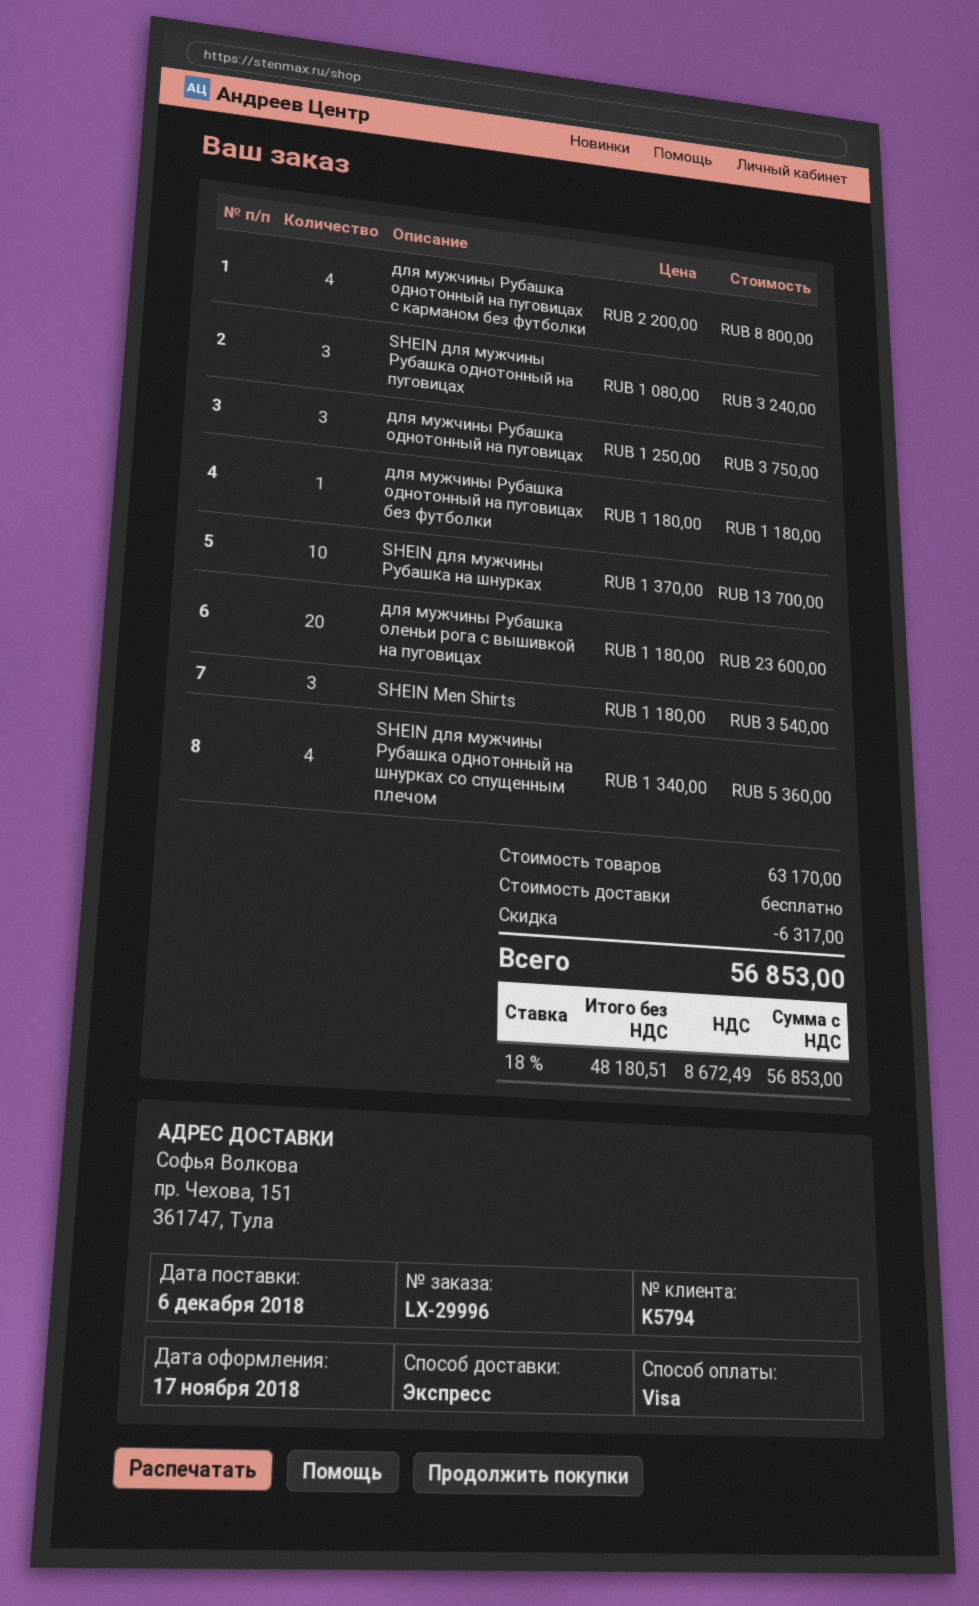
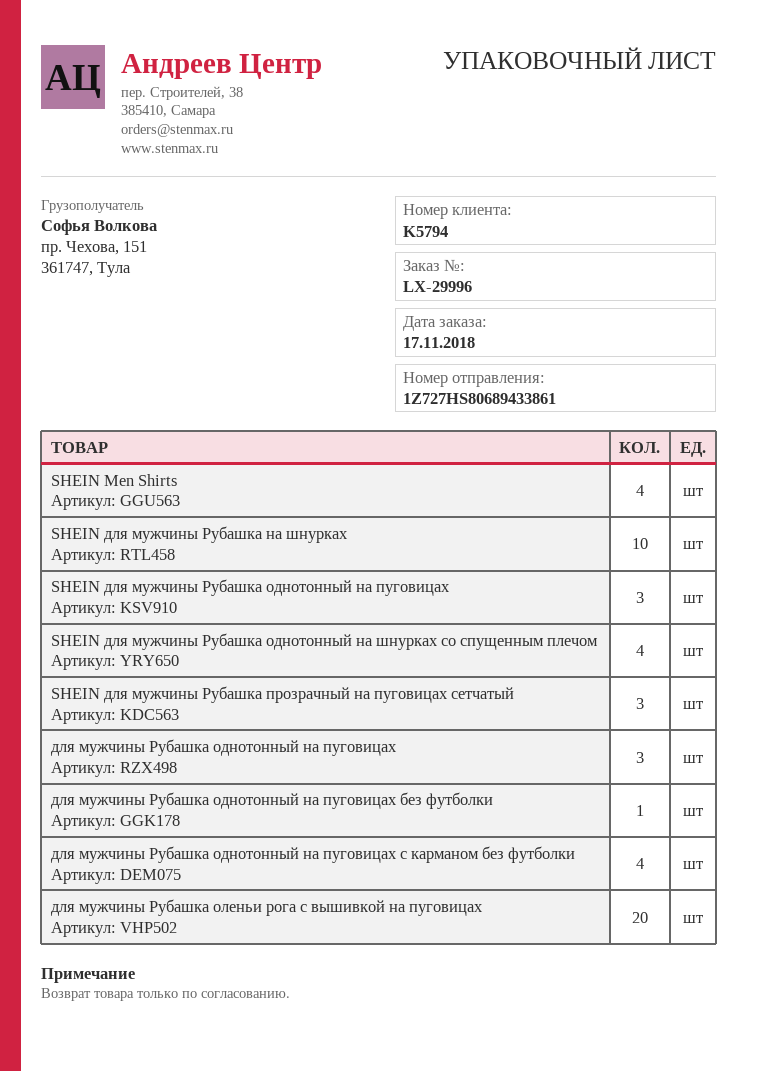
SHEIN Men Shirts: 3 -> 4
SHEIN для мужчины Рубашка прозрачный на пуговицах сетчатый: none -> 3

